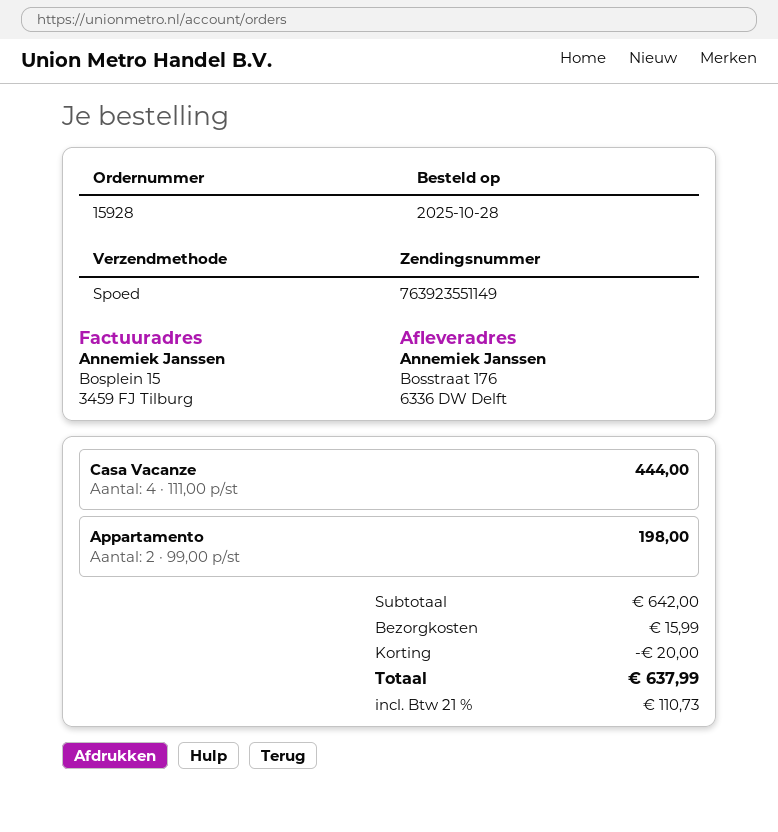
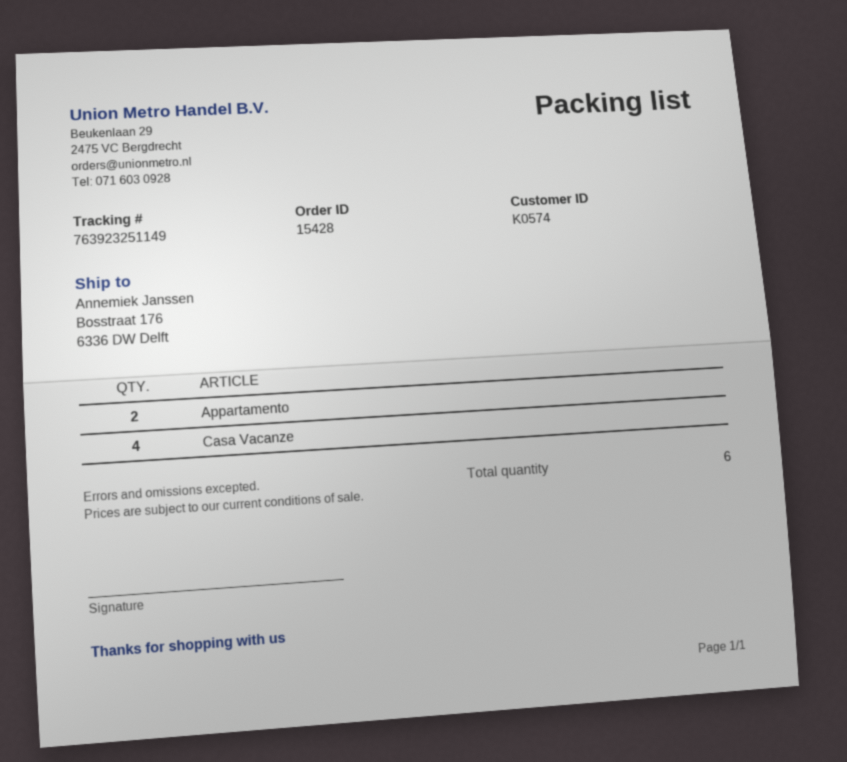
order number: 15928 -> 15428
tracking number: 763923551149 -> 763923251149

